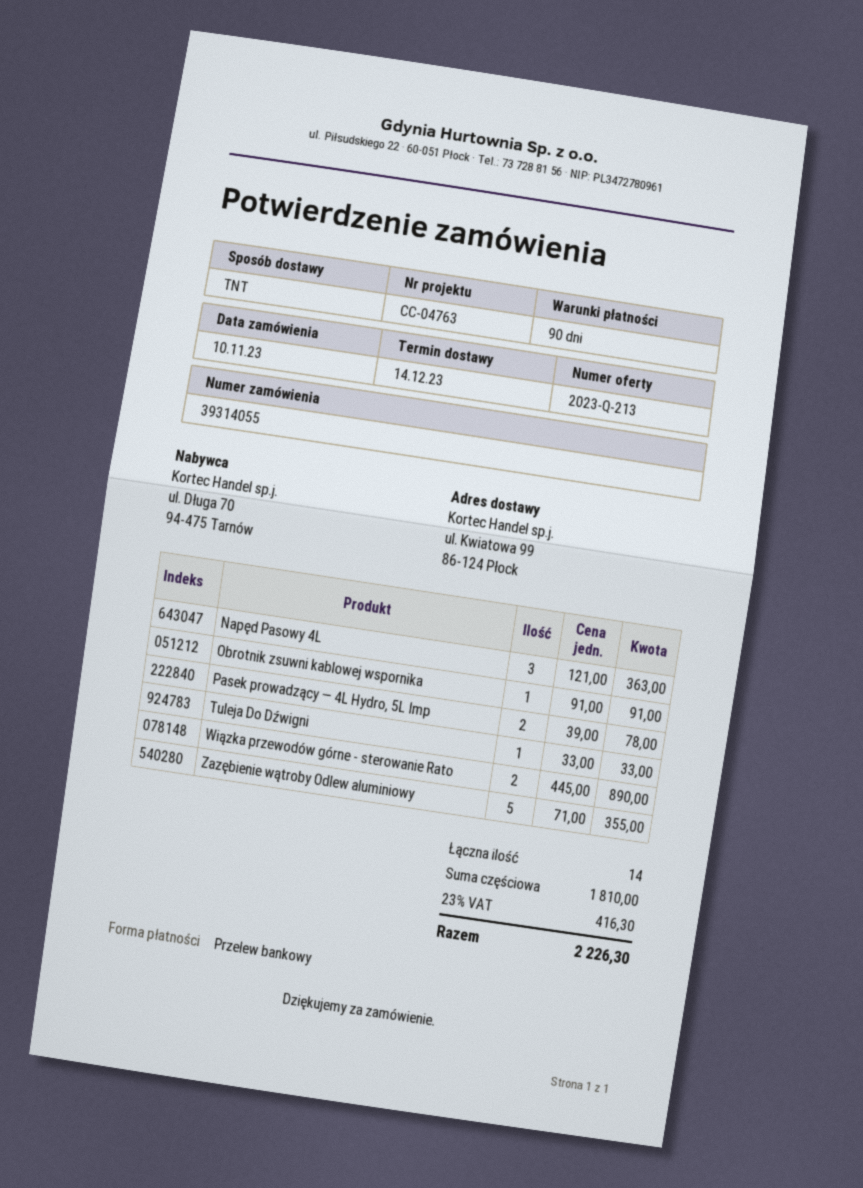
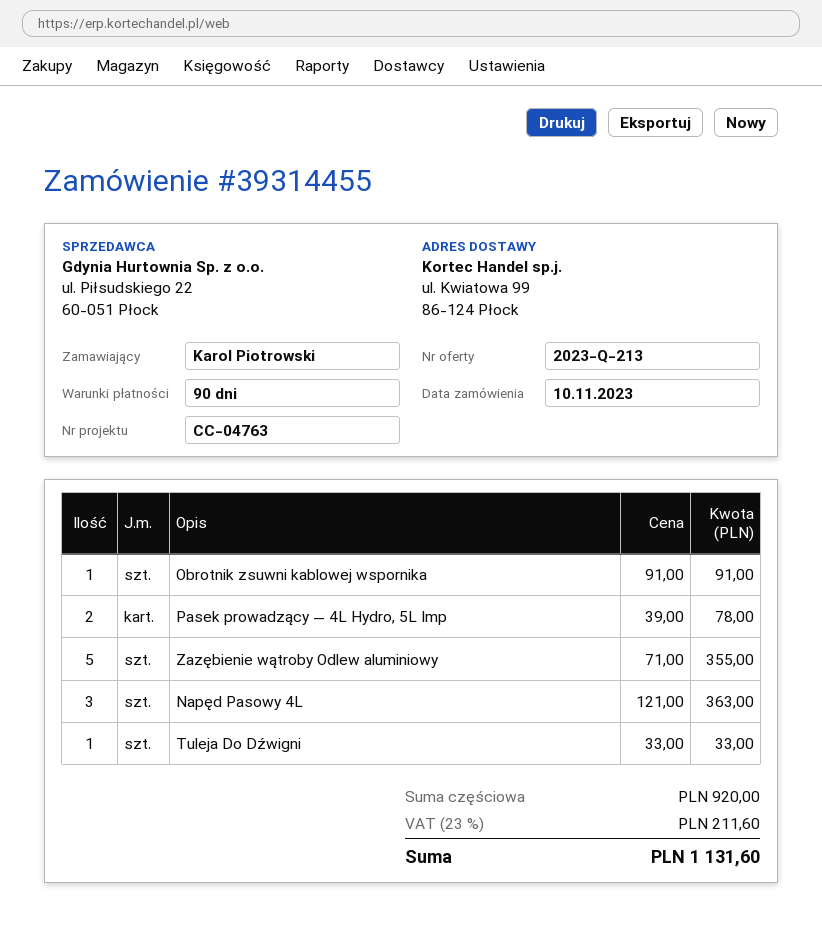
order number: 39314055 -> 39314455
Wiązka przewodów górne - sterowanie Rato: 2 x 445.00 = 890.00 -> none
subtotal: 1810.00 -> 920.00
tax: 23% = 416.30 -> 23% = 211.60
total: 2226.30 -> 1131.60

